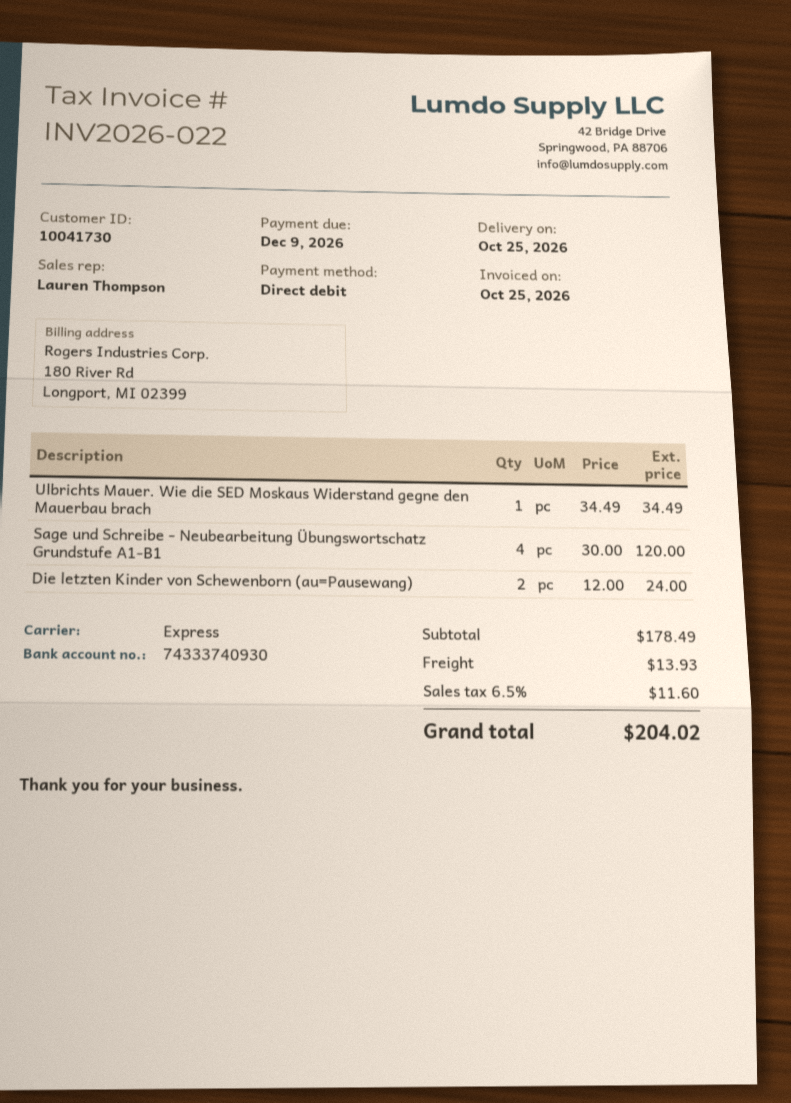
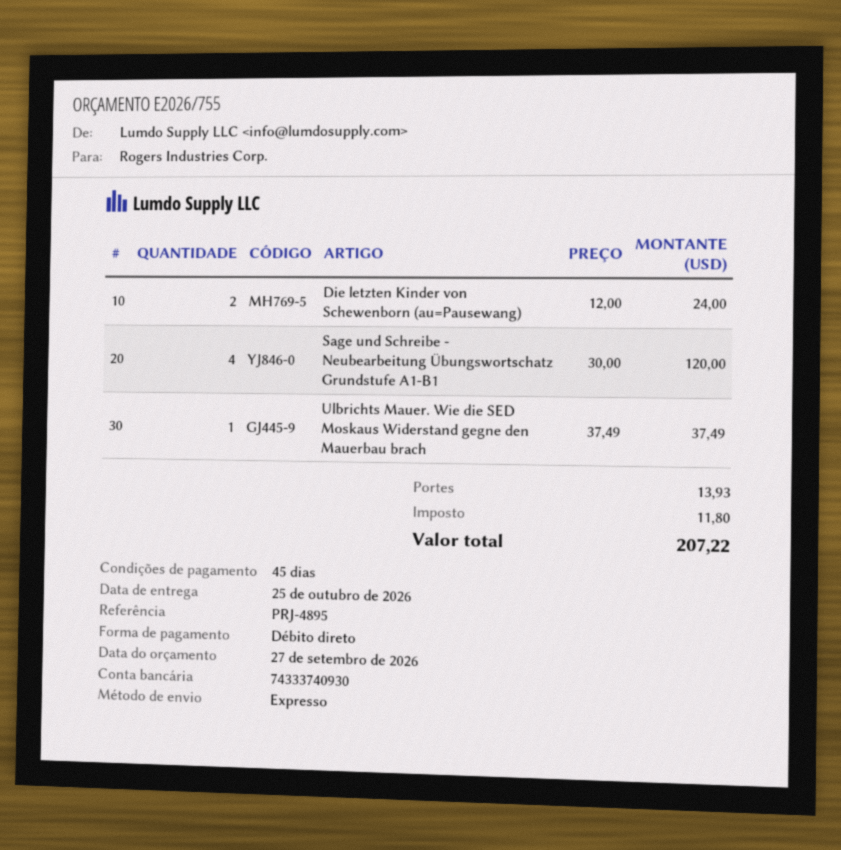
Ulbrichts Mauer. Wie die SED Moskaus Widerstand gegne den Mauerbau brach: 1 x 34.49 = 34.49 -> 1 x 37.49 = 37.49
tax: 11.60 -> 11.80
total: 204.02 -> 207.22

